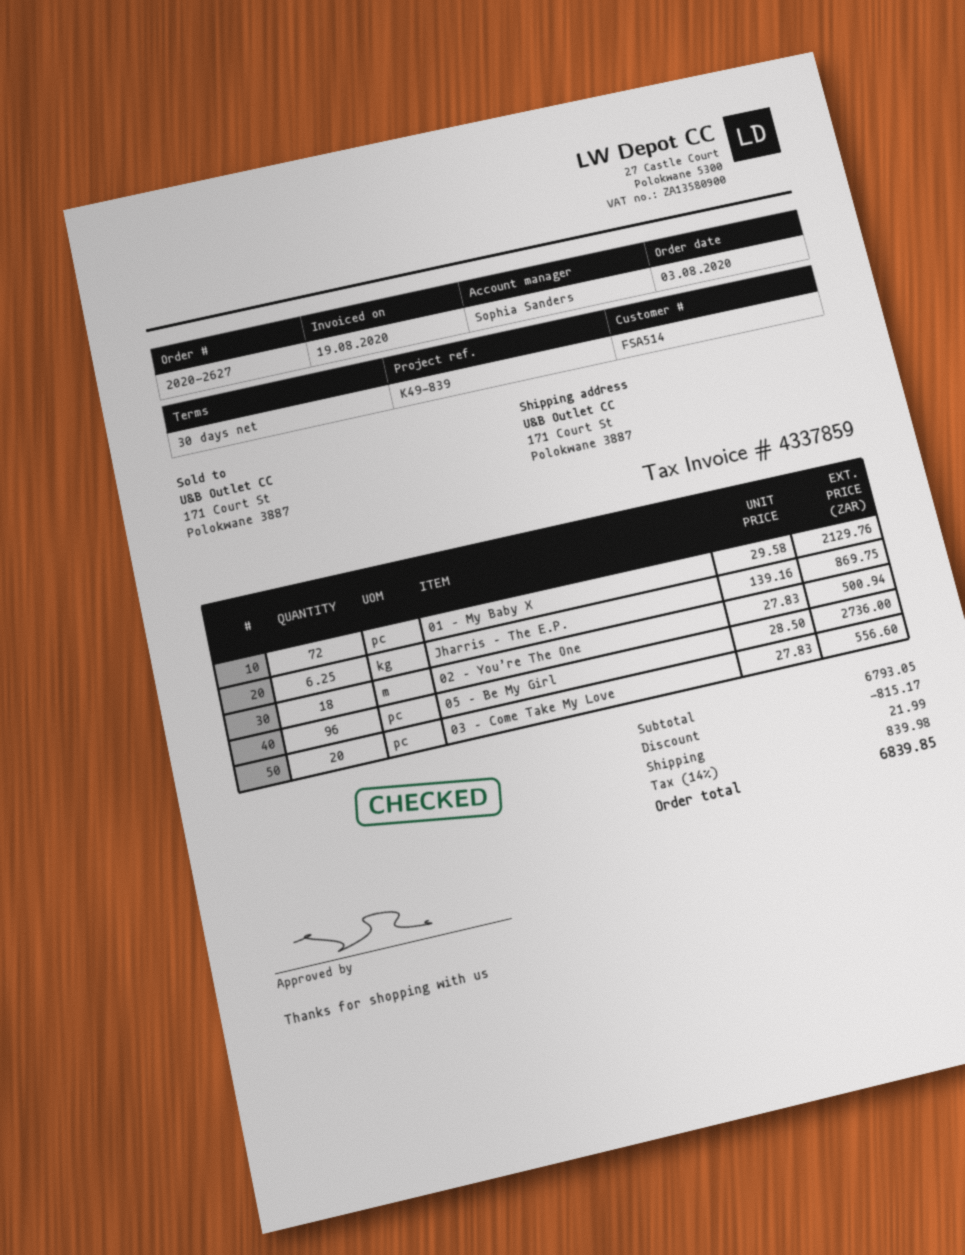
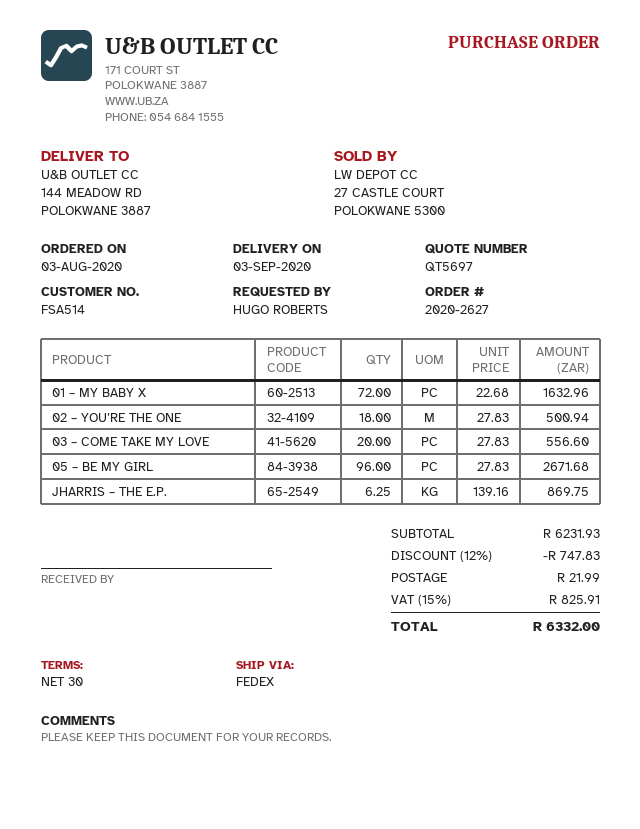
ship to: 171 Court St, Polokwane 3887 -> 144 MEADOW RD, POLOKWANE 3887
01 – My Baby X: 72 x 29.58 = 2129.76 -> 72 x 22.68 = 1632.96
05 – Be My Girl: 96 x 28.50 = 2736.00 -> 96 x 27.83 = 2671.68
subtotal: 6793.05 -> 6231.93
discount: 815.17 -> 747.83
tax: 14% = 839.98 -> 15% = 825.91
total: 6839.85 -> 6332.00

